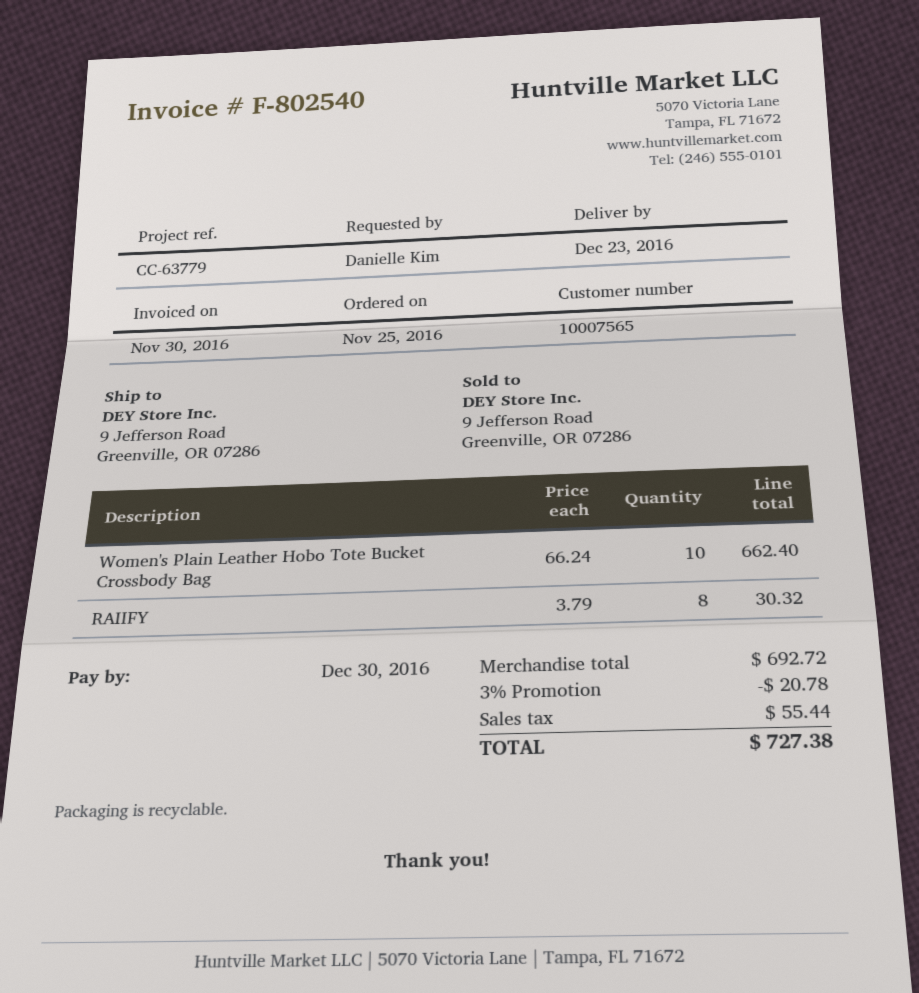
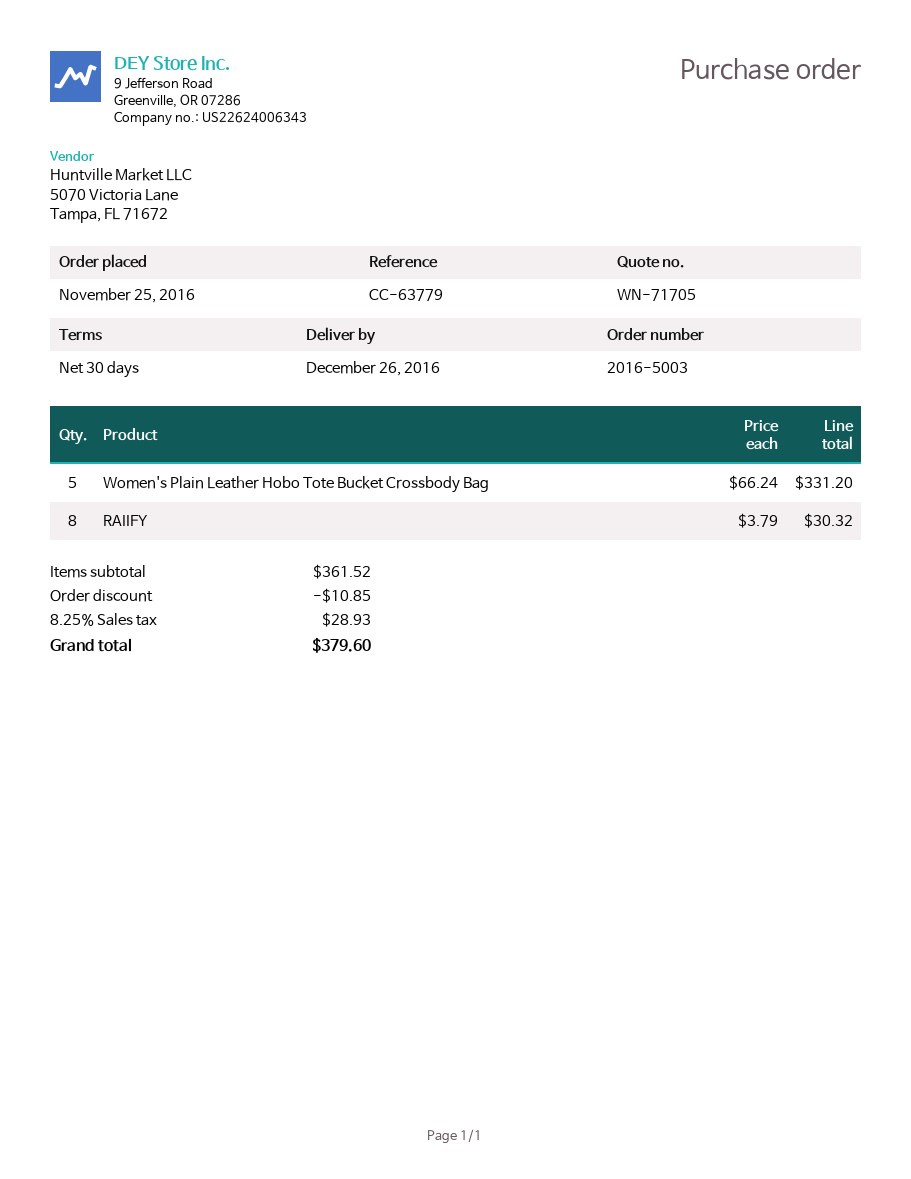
delivery date: 2016-12-23 -> 2016-12-26
Women's Plain Leather Hobo Tote Bucket Crossbody Bag: 10 x 66.24 = 662.40 -> 5 x 66.24 = 331.20
subtotal: 692.72 -> 361.52
discount: 20.78 -> 10.85
tax: 55.44 -> 28.93
total: 727.38 -> 379.60

